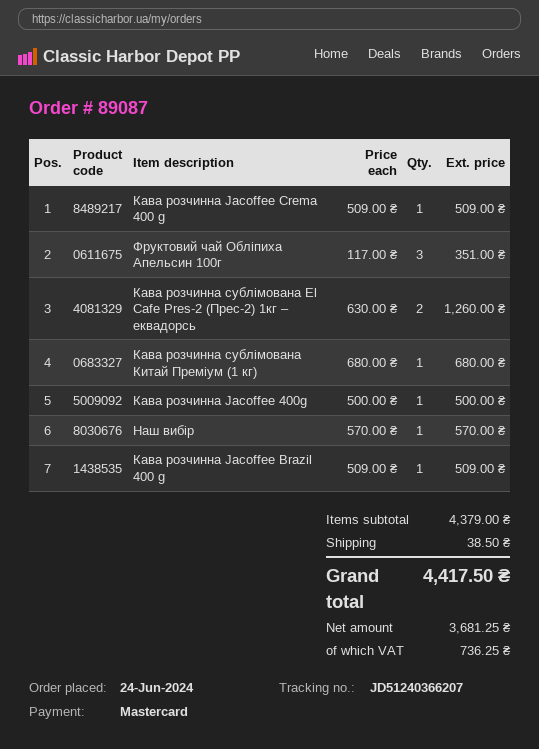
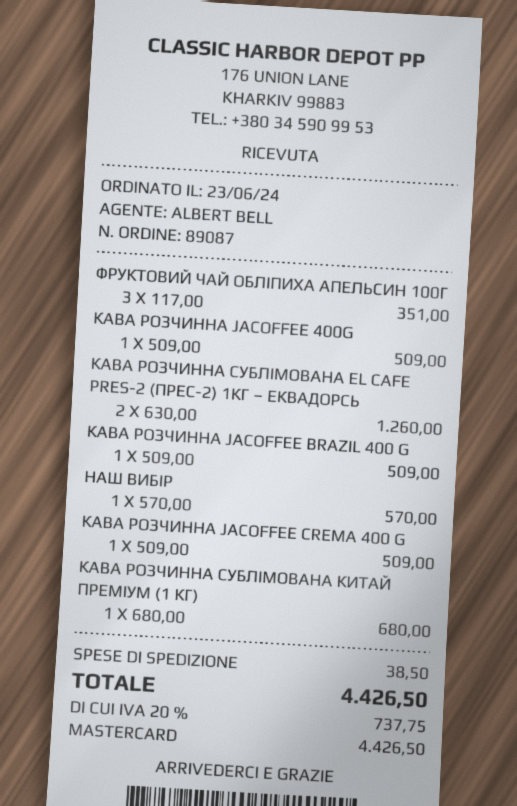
order date: 2024-06-24 -> 2024-06-23
Кава розчинна Jacoffee 400g: 1 x 500.00 = 500.00 -> 1 x 509.00 = 509.00
tax: 736.25 -> 737.75
total: 4417.50 -> 4426.50

